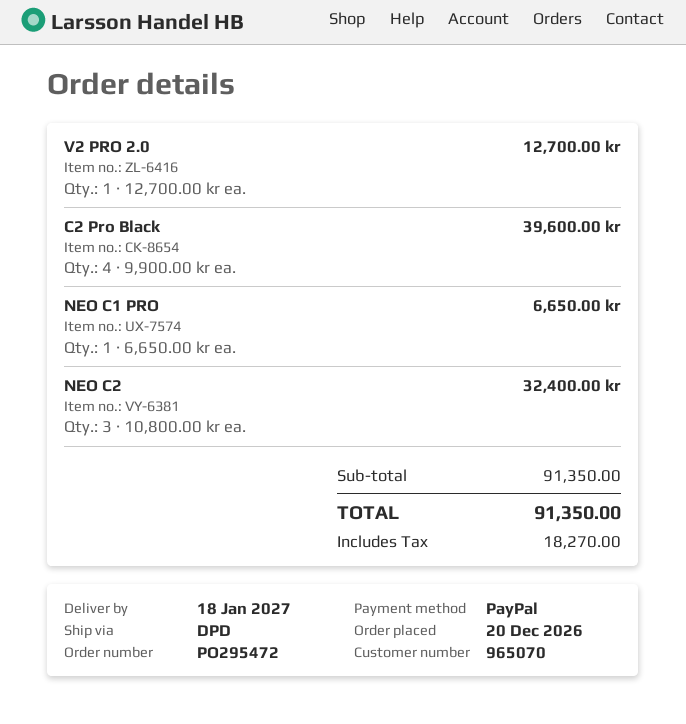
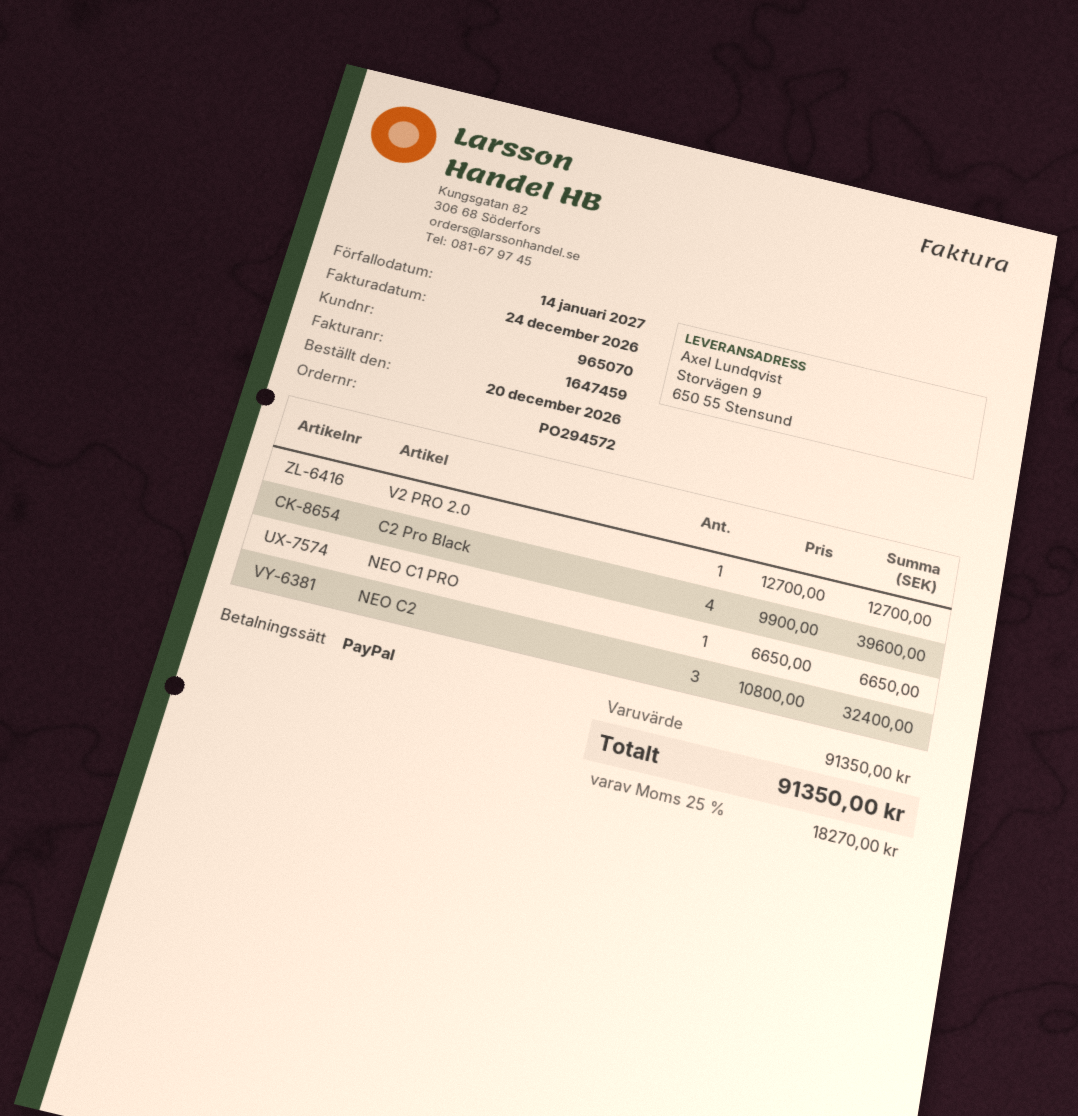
order number: PO295472 -> PO294572

